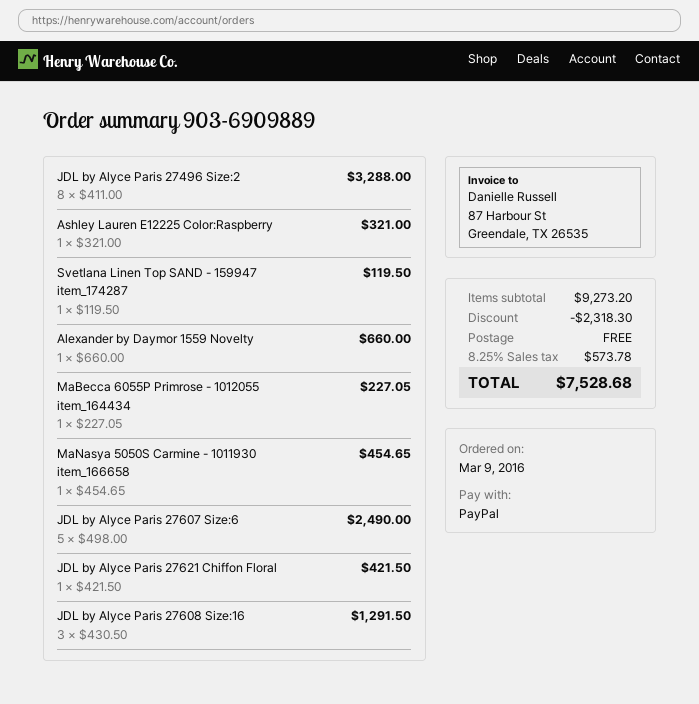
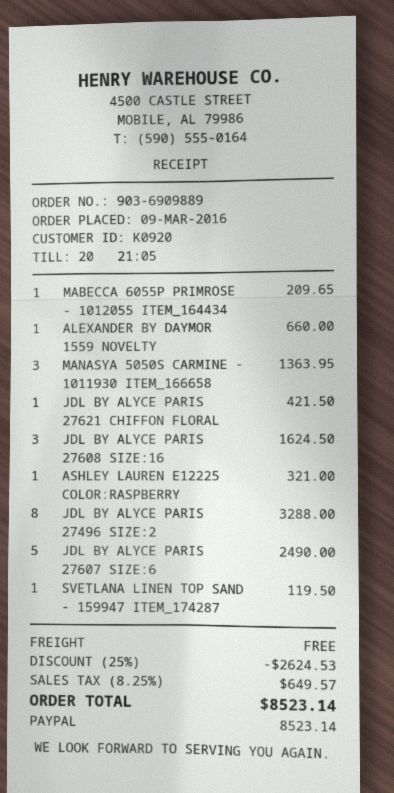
MaBecca 6055P Primrose - 1012055 item_164434: 1 for 227.05 -> 1 for 209.65
MaNasya 5050S Carmine - 1011930 item_166658: 1 for 454.65 -> 3 for 1363.95
JDL by Alyce Paris 27608 Size:16: 3 for 1291.50 -> 3 for 1624.50
discount: 2318.30 -> 2624.53
tax: 8.25% = 573.78 -> 8.25% = 649.57
total: 7528.68 -> 8523.14

